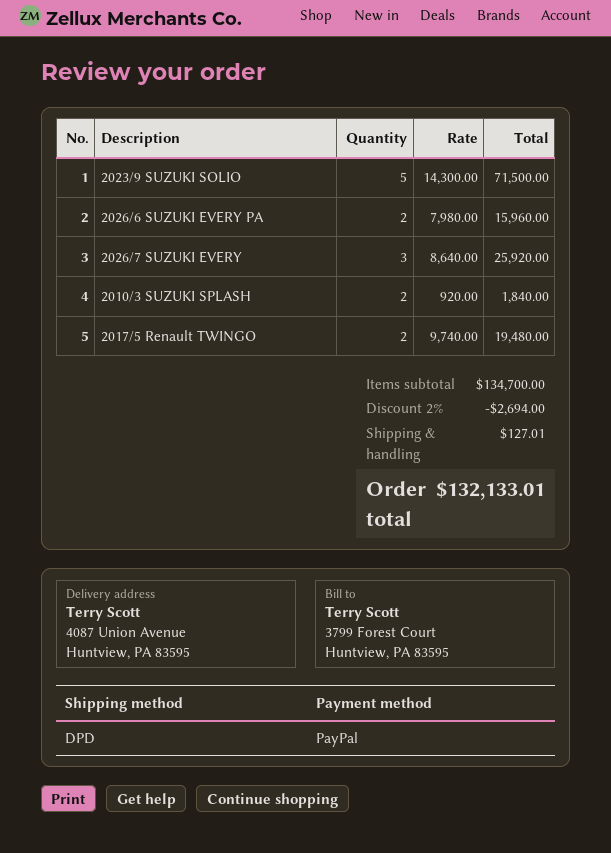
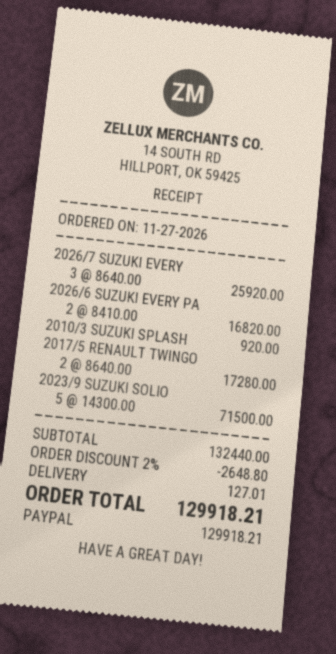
2026/6 SUZUKI EVERY PA: 2 x 7980.00 = 15960.00 -> 2 x 8410.00 = 16820.00
2010/3 SUZUKI SPLASH: 2 x 920.00 = 1840.00 -> 1 x 920.00 = 920.00
2017/5 Renault TWINGO: 2 x 9740.00 = 19480.00 -> 2 x 8640.00 = 17280.00
subtotal: 134700.00 -> 132440.00
discount: 2% = 2694.00 -> 2% = 2648.80
total: 132133.01 -> 129918.21

